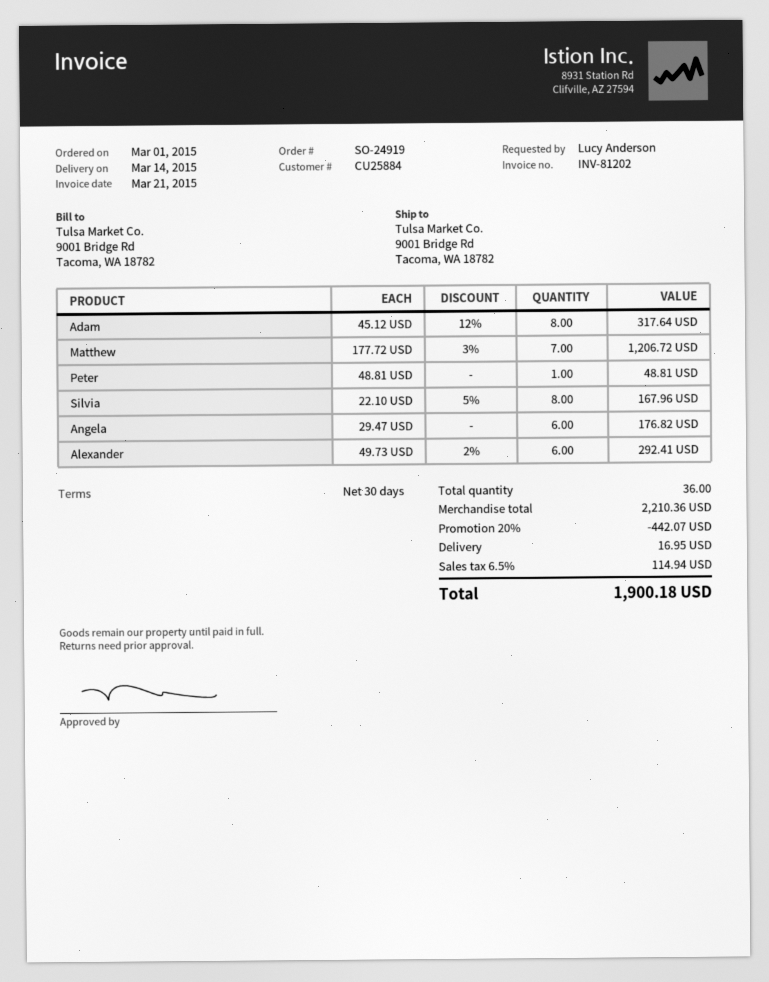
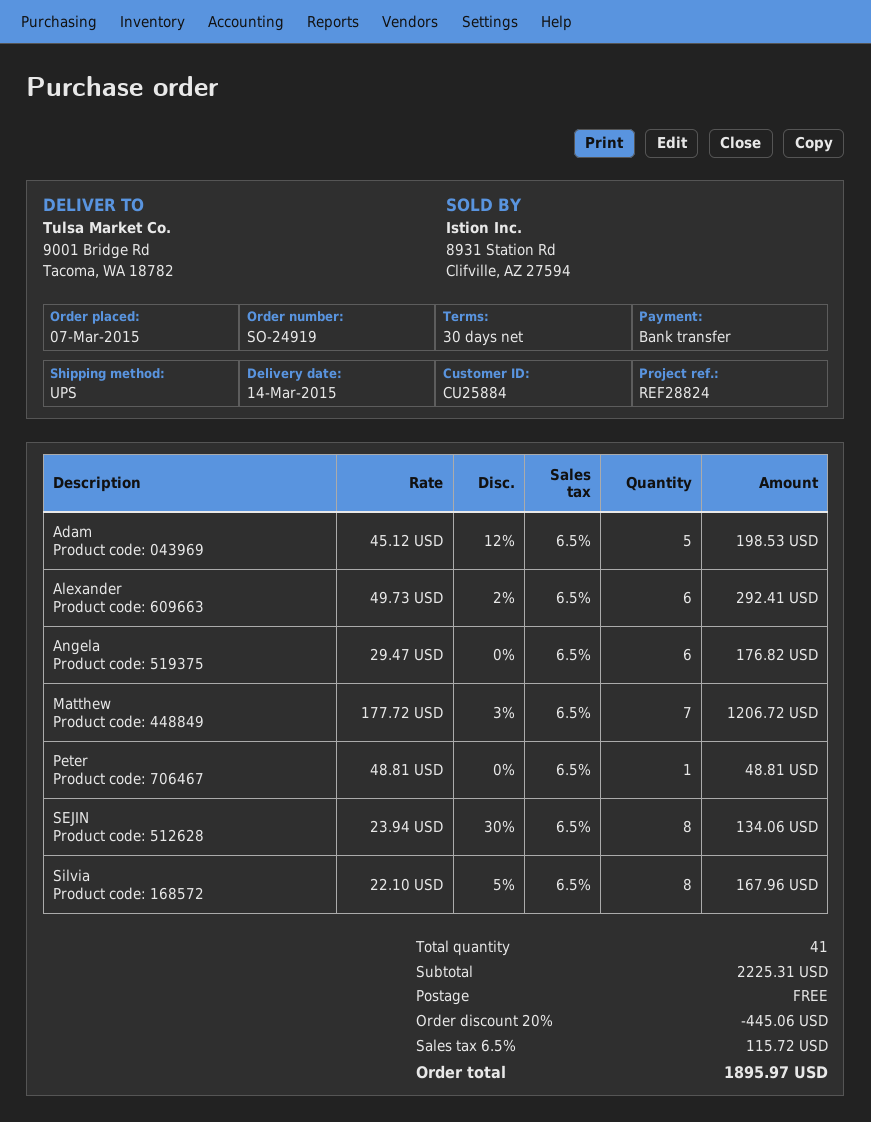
order date: 2015-03-01 -> 2015-03-07
Adam: 8 x 45.12 - 12% = 317.64 -> 5 x 45.12 - 12% = 198.53
SEJIN: none -> 8 x 23.94 - 30% = 134.06
total quantity: 36 -> 41
subtotal: 2210.36 -> 2225.31
discount: 20% = 442.07 -> 20% = 445.06
shipping: 16.95 -> 0.00
tax: 6.5% = 114.94 -> 6.5% = 115.72
total: 1900.18 -> 1895.97

